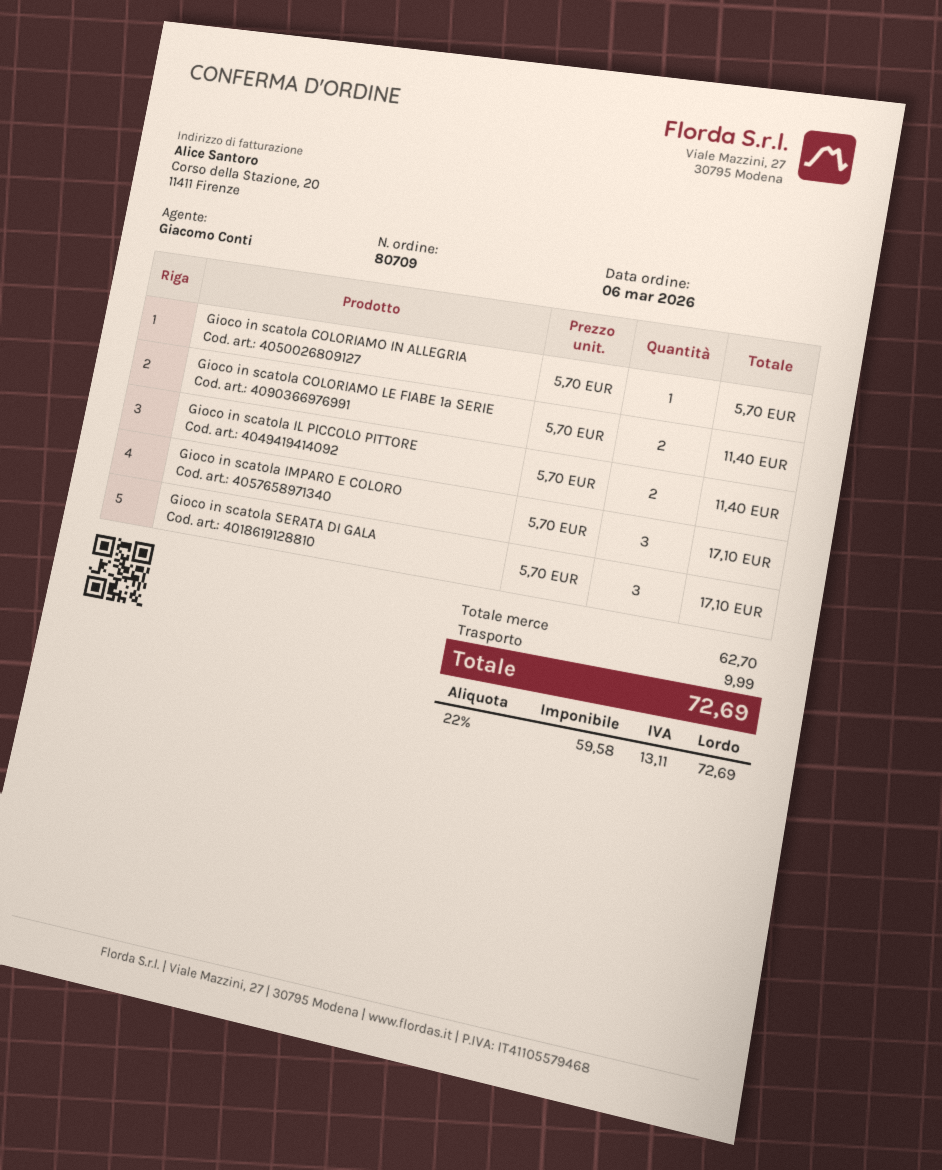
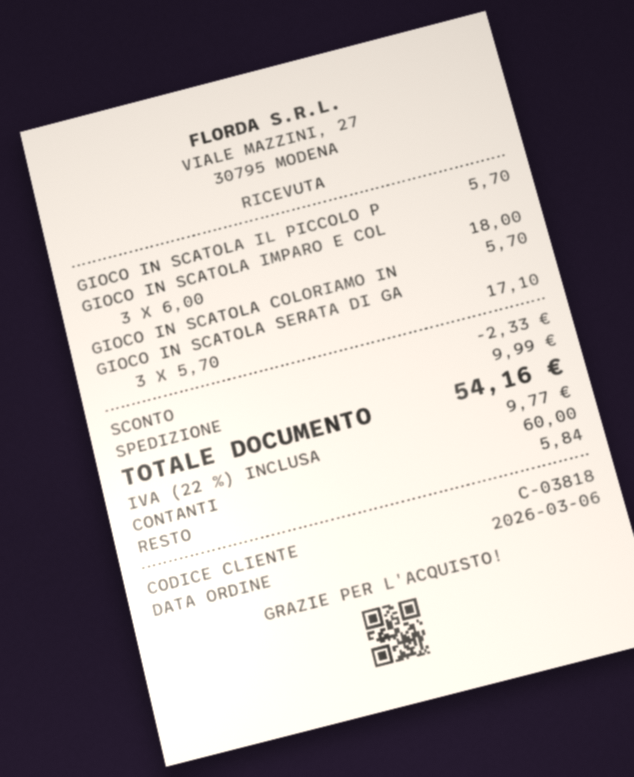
Gioco in scatola COLORIAMO LE FIABE 1a SERIE: 2 x 5.70 = 11.40 -> none
Gioco in scatola IL PICCOLO PITTORE: 2 x 5.70 = 11.40 -> 1 x 5.70 = 5.70
Gioco in scatola IMPARO E COLORO: 3 x 5.70 = 17.10 -> 3 x 6.00 = 18.00
discount: none -> 2.33
tax: 22% = 13.11 -> 22% = 9.77
total: 72.69 -> 54.16

